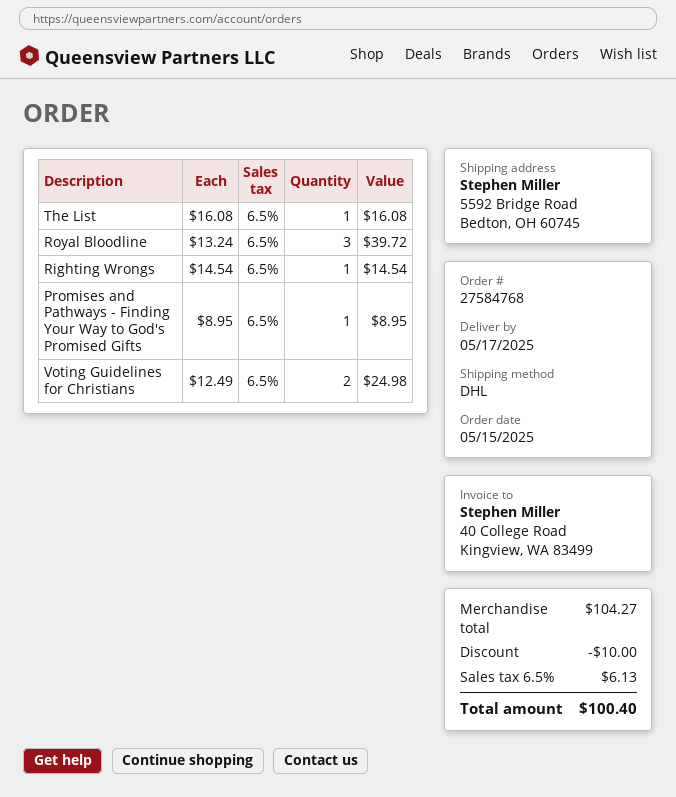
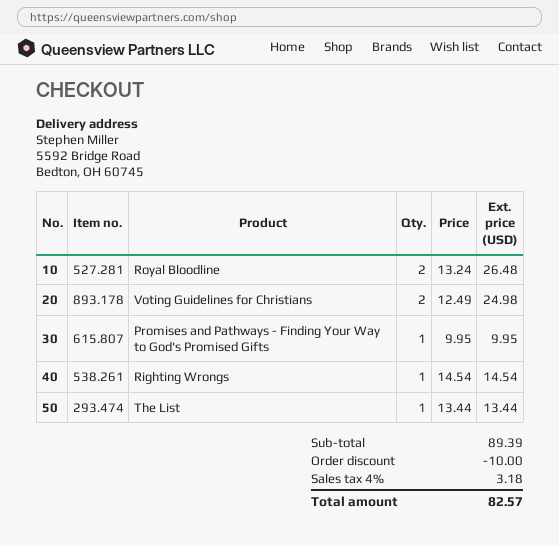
The List: 1 x 16.08 = 16.08 -> 1 x 13.44 = 13.44
Royal Bloodline: 3 x 13.24 = 39.72 -> 2 x 13.24 = 26.48
Promises and Pathways - Finding Your Way to God's Promised Gifts: 1 x 8.95 = 8.95 -> 1 x 9.95 = 9.95
subtotal: 104.27 -> 89.39
tax: 6.5% = 6.13 -> 4% = 3.18
total: 100.40 -> 82.57

